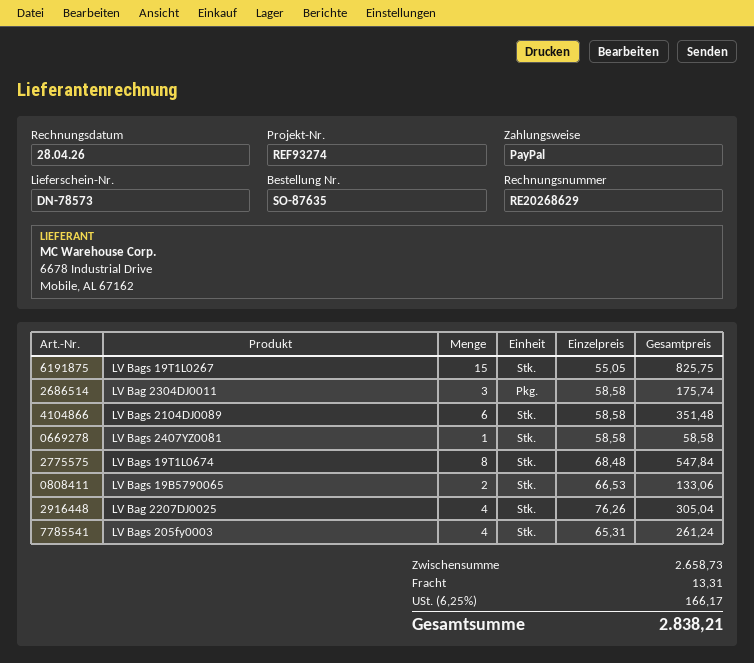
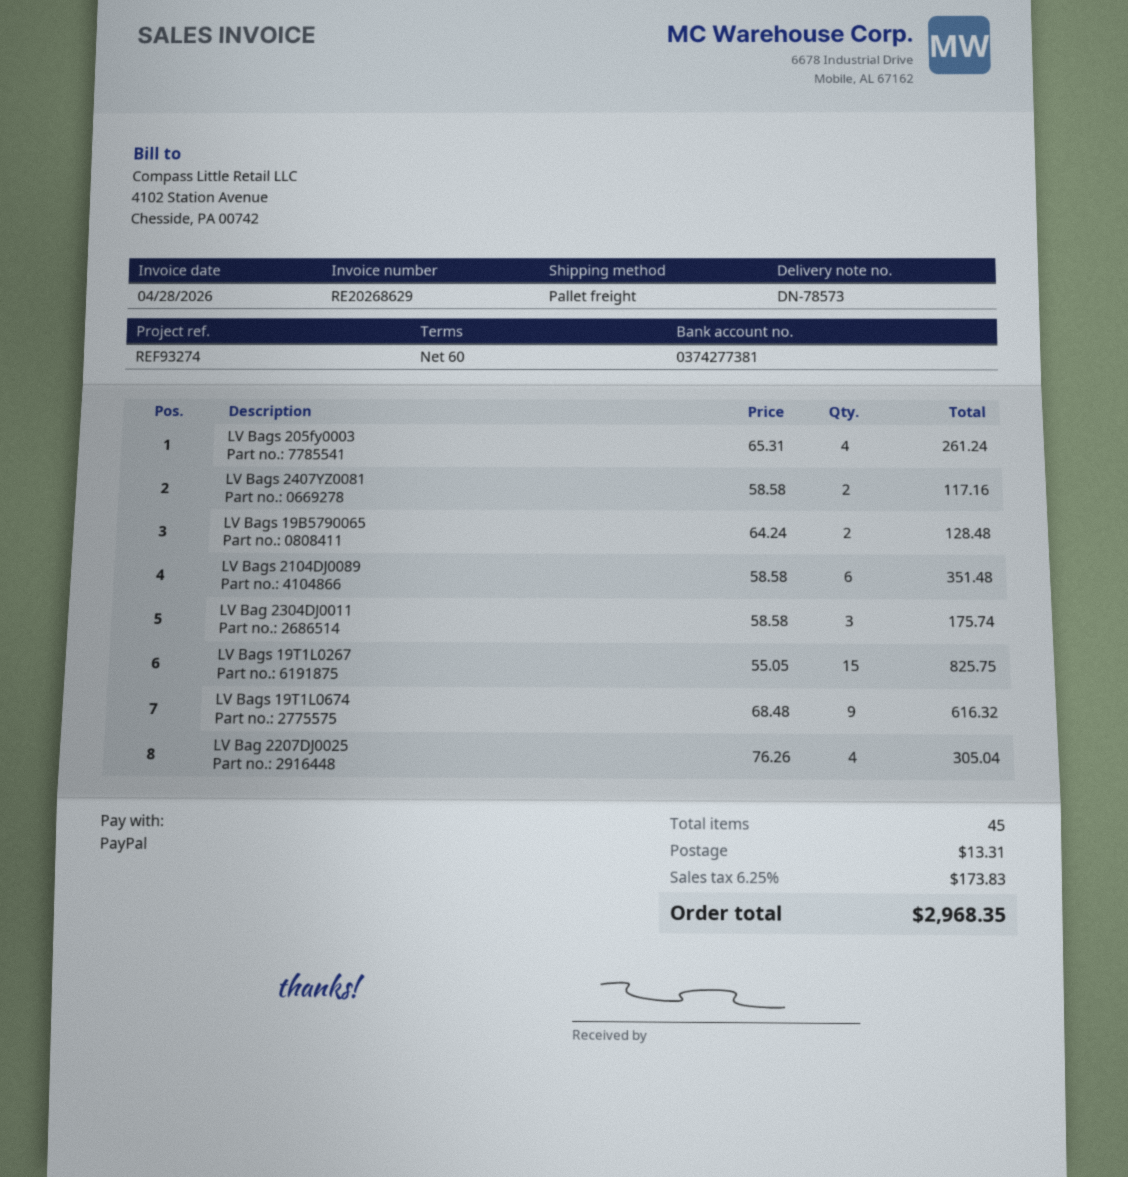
LV Bags 2407YZ0081: 1 x 58.58 = 58.58 -> 2 x 58.58 = 117.16
LV Bags 19T1L0674: 8 x 68.48 = 547.84 -> 9 x 68.48 = 616.32
LV Bags 19B5790065: 2 x 66.53 = 133.06 -> 2 x 64.24 = 128.48
tax: 6.25% = 166.17 -> 6.25% = 173.83
total: 2838.21 -> 2968.35

